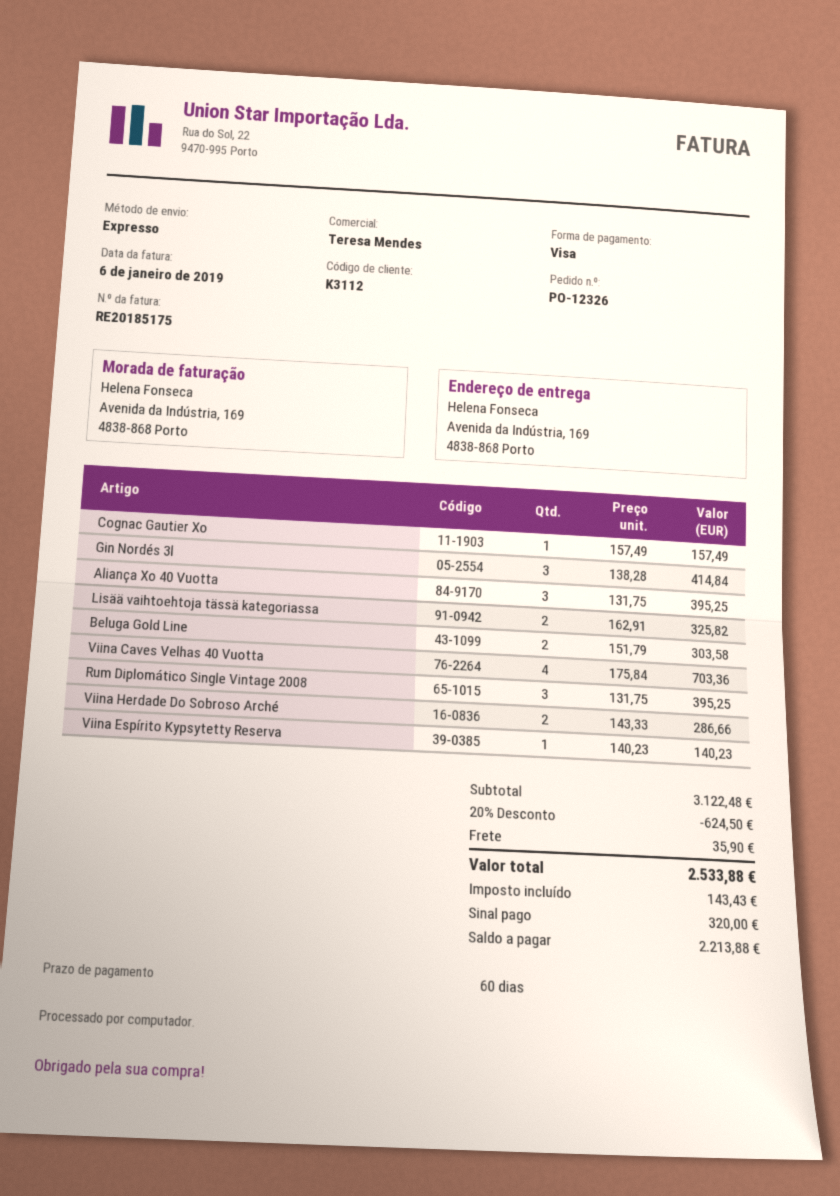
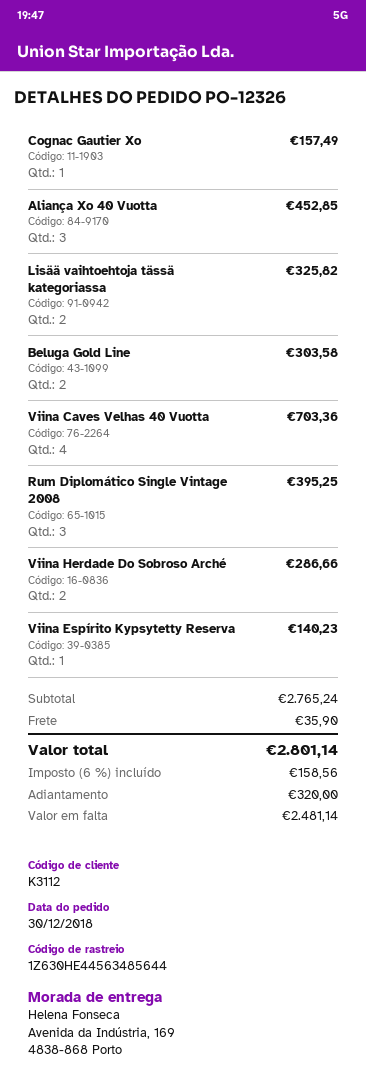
Gin Nordés 3l: 3 for 414.84 -> none
Aliança Xo 40 Vuotta: 3 for 395.25 -> 3 for 452.85
subtotal: 3122.48 -> 2765.24
discount: 20% = 624.50 -> none
tax: 143.43 -> 158.56
total: 2533.88 -> 2801.14
balance: 2213.88 -> 2481.14

